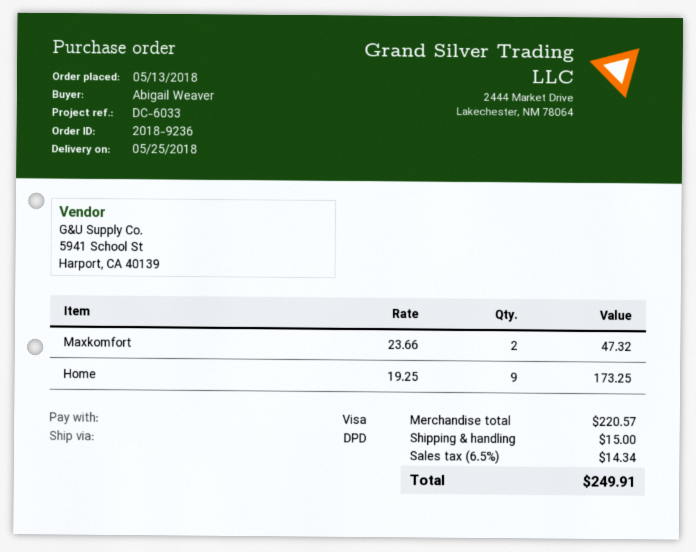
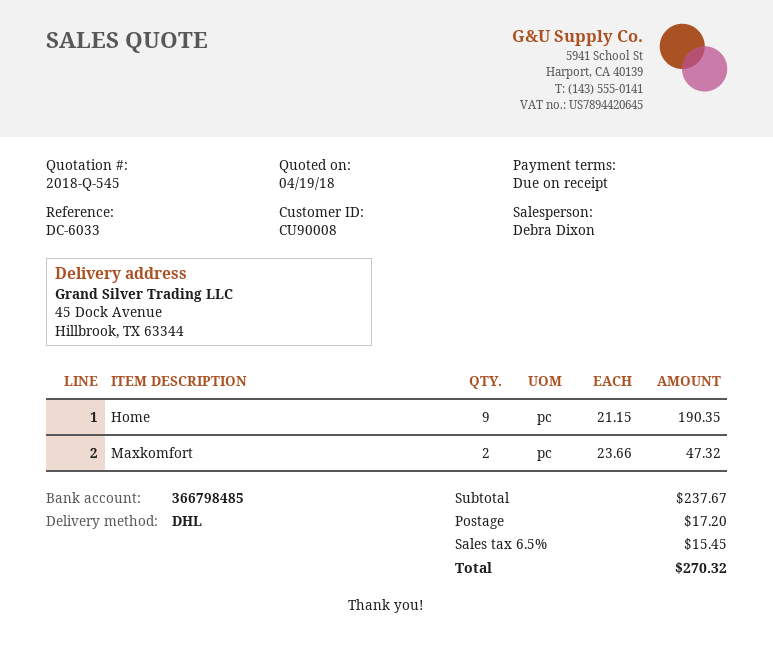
shipping method: DPD -> DHL
Home: 9 x 19.25 = 173.25 -> 9 x 21.15 = 190.35
subtotal: 220.57 -> 237.67
shipping: 15.00 -> 17.20
tax: 6.5% = 14.34 -> 6.5% = 15.45
total: 249.91 -> 270.32

